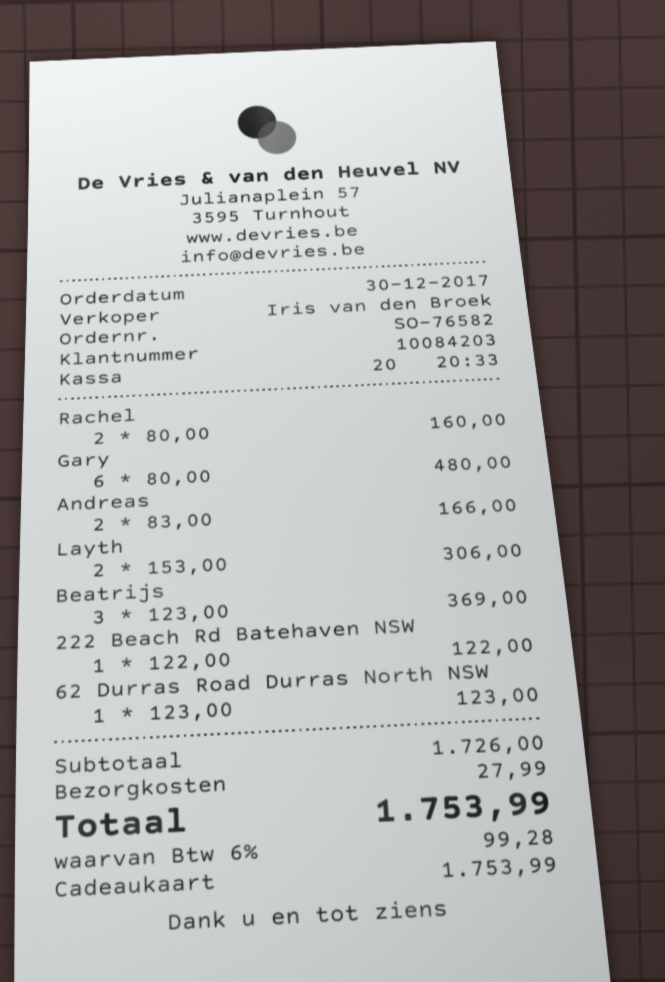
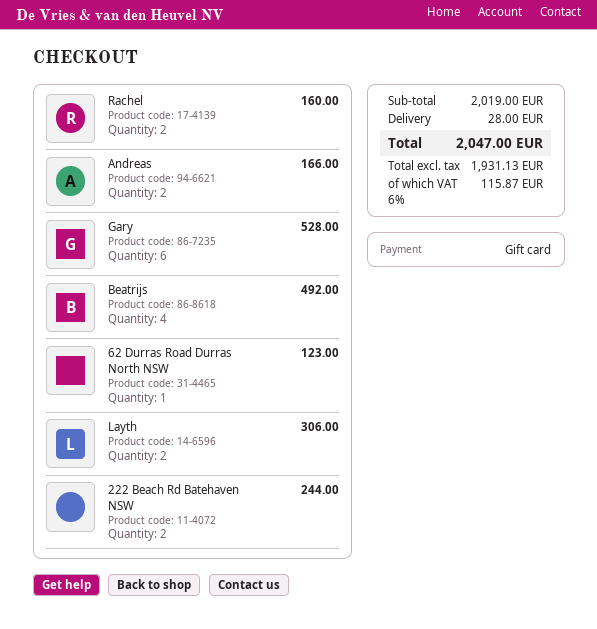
Gary: 6 for 480.00 -> 6 for 528.00
Beatrijs: 3 for 369.00 -> 4 for 492.00
222 Beach Rd Batehaven NSW: 1 for 122.00 -> 2 for 244.00
subtotal: 1726.00 -> 2019.00
shipping: 27.99 -> 28.00
tax: 6% = 99.28 -> 6% = 115.87
total: 1753.99 -> 2047.00

